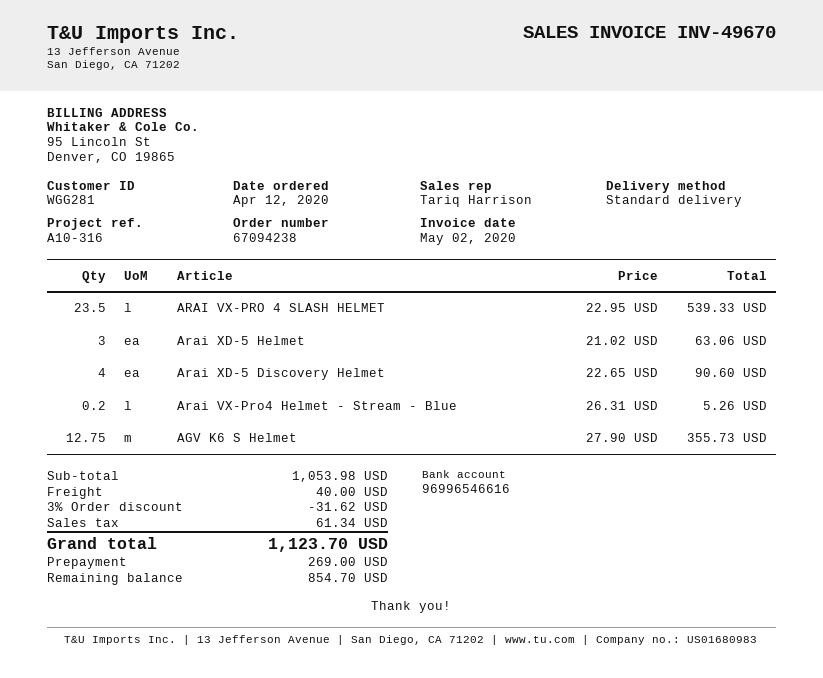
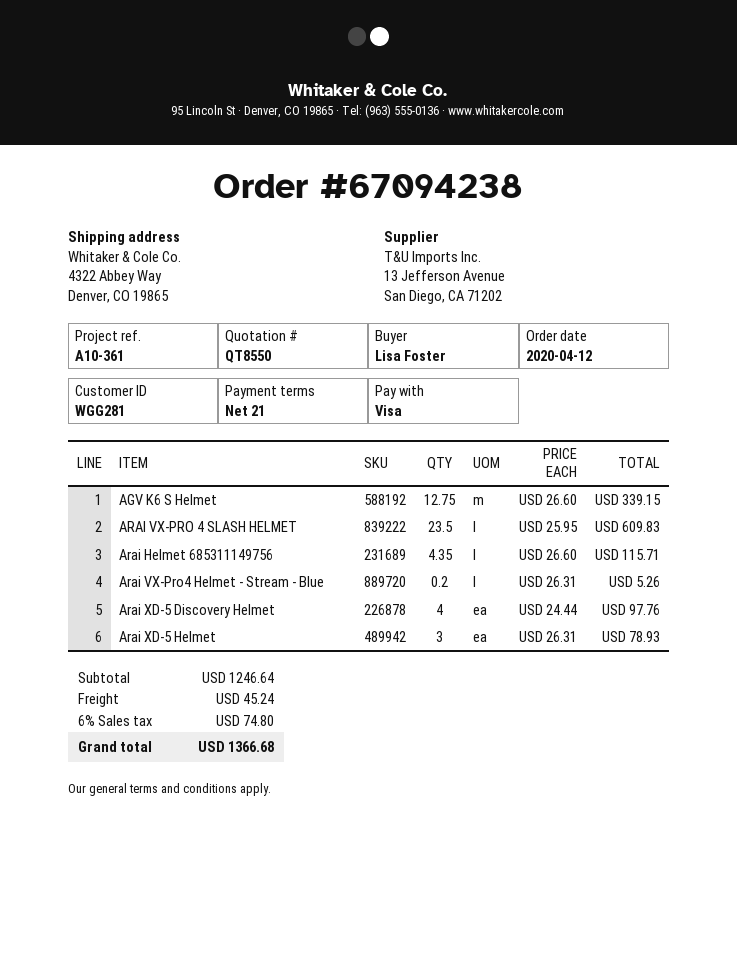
reference: A10-316 -> A10-361
ARAI VX-PRO 4 SLASH HELMET: 23.5 x 22.95 = 539.33 -> 23.5 x 25.95 = 609.83
Arai XD-5 Helmet: 3 x 21.02 = 63.06 -> 3 x 26.31 = 78.93
Arai XD-5 Discovery Helmet: 4 x 22.65 = 90.60 -> 4 x 24.44 = 97.76
AGV K6 S Helmet: 12.75 x 27.90 = 355.73 -> 12.75 x 26.60 = 339.15
Arai Helmet 685311149756: none -> 4.35 x 26.60 = 115.71
subtotal: 1053.98 -> 1246.64
discount: 3% = 31.62 -> none
shipping: 40.00 -> 45.24
tax: 61.34 -> 74.80
total: 1123.70 -> 1366.68

